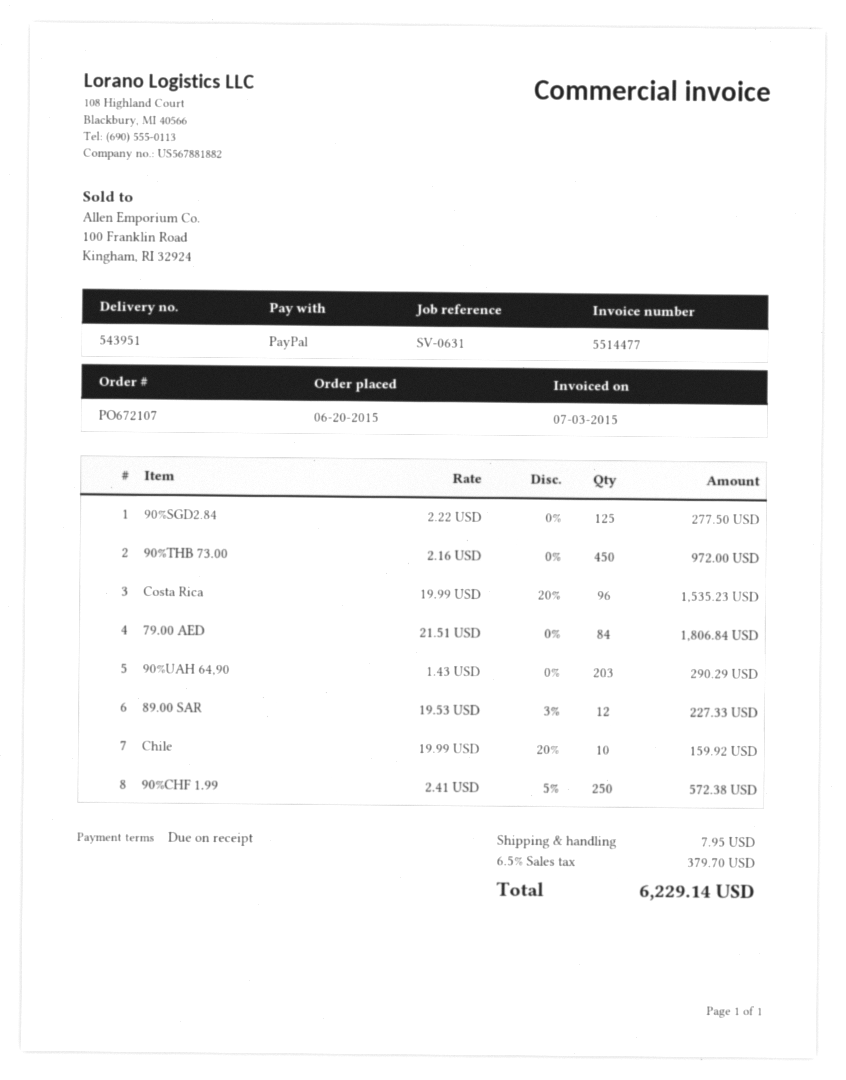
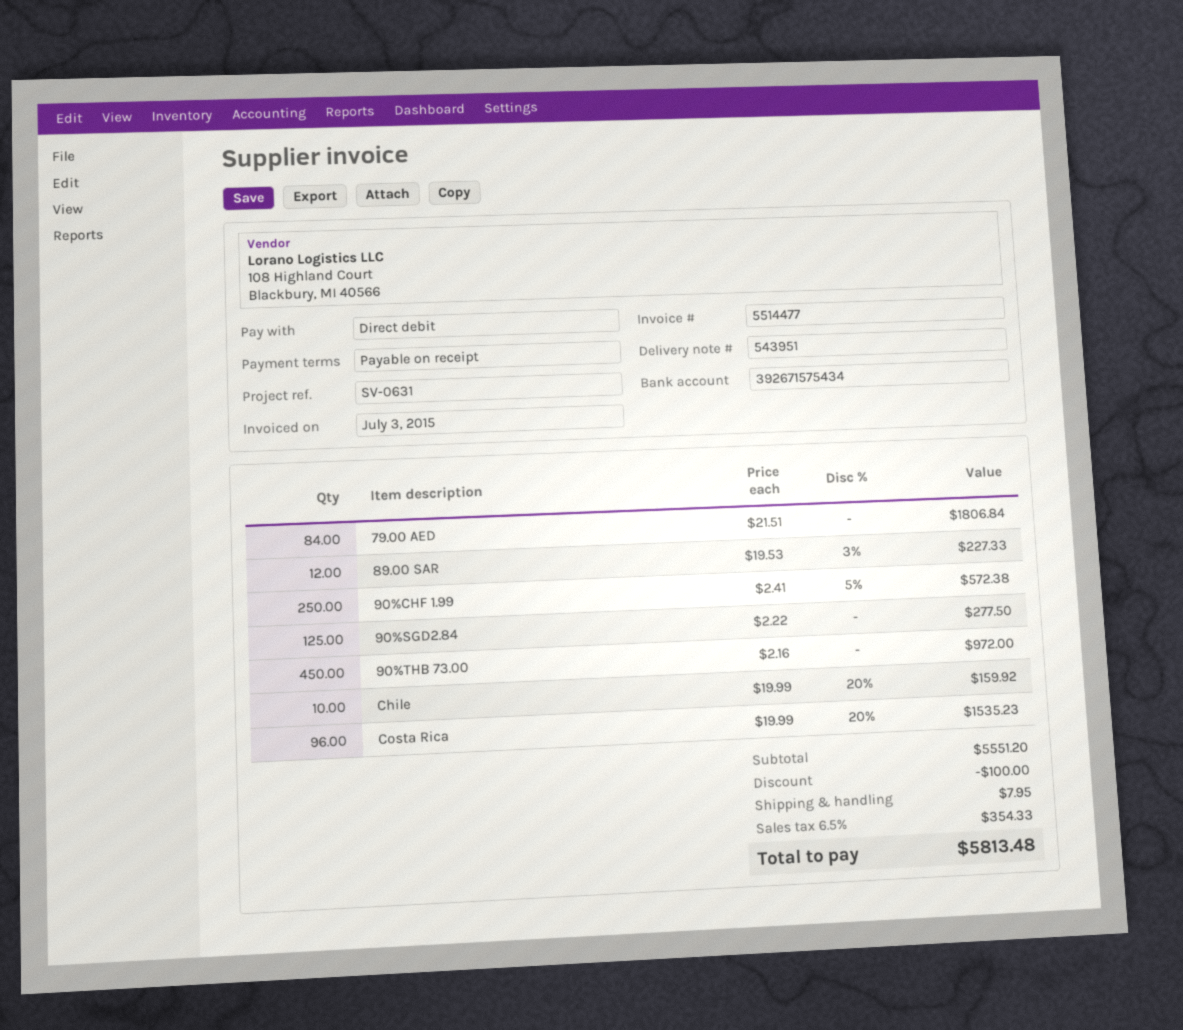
payment method: PayPal -> direct debit
90%UAH 64,90: 203 x 1.43 = 290.29 -> none
discount: none -> 100.00
tax: 6.5% = 379.70 -> 6.5% = 354.33
total: 6229.14 -> 5813.48

